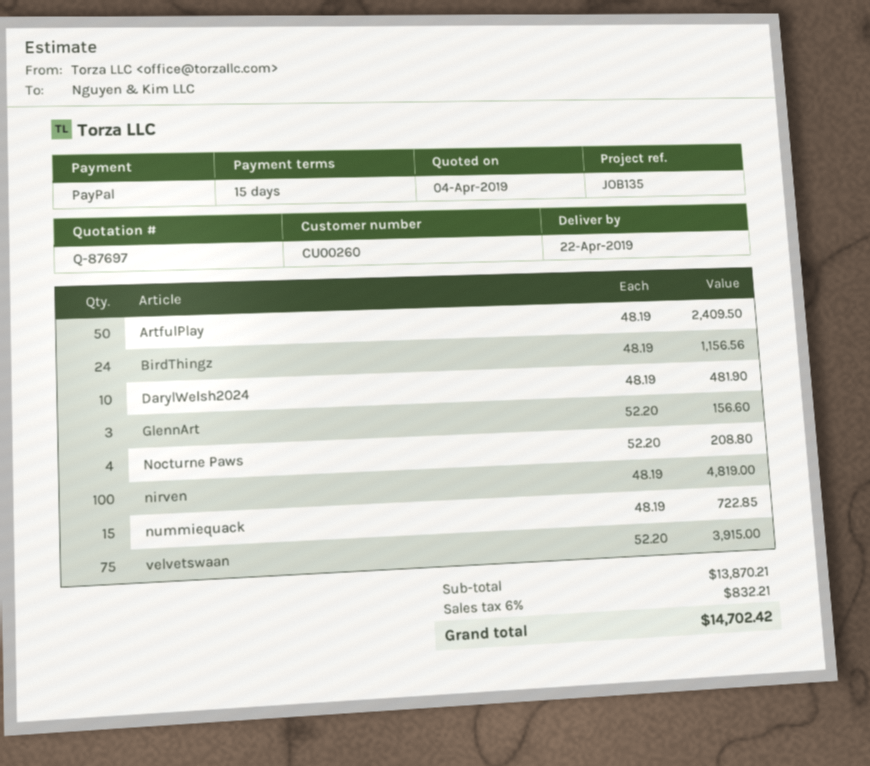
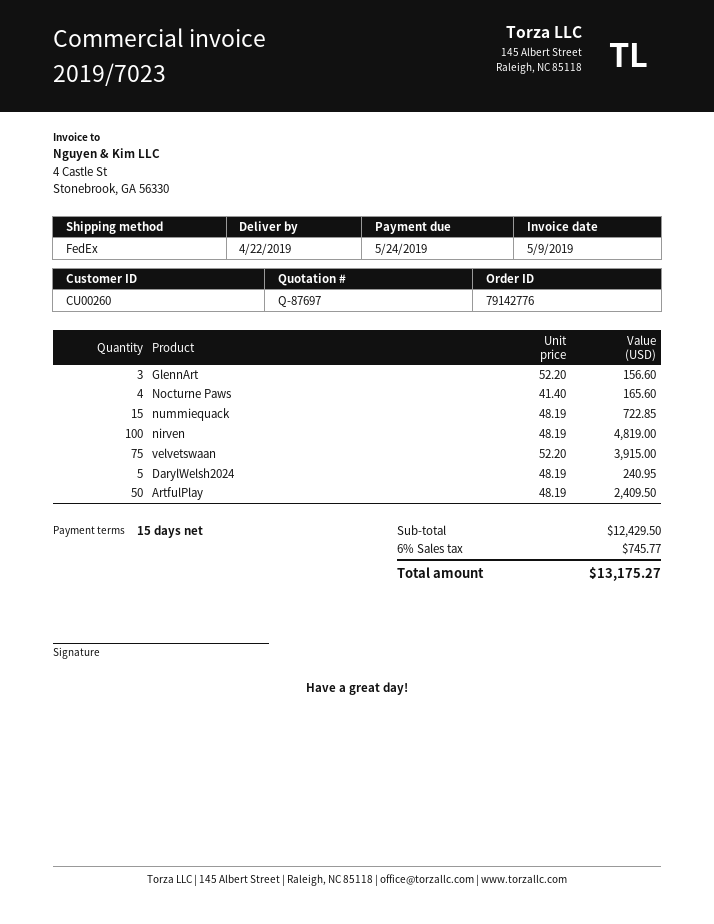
BirdThingz: 24 x 48.19 = 1156.56 -> none
DarylWelsh2024: 10 x 48.19 = 481.90 -> 5 x 48.19 = 240.95
Nocturne Paws: 4 x 52.20 = 208.80 -> 4 x 41.40 = 165.60
subtotal: 13870.21 -> 12429.50
tax: 6% = 832.21 -> 6% = 745.77
total: 14702.42 -> 13175.27

